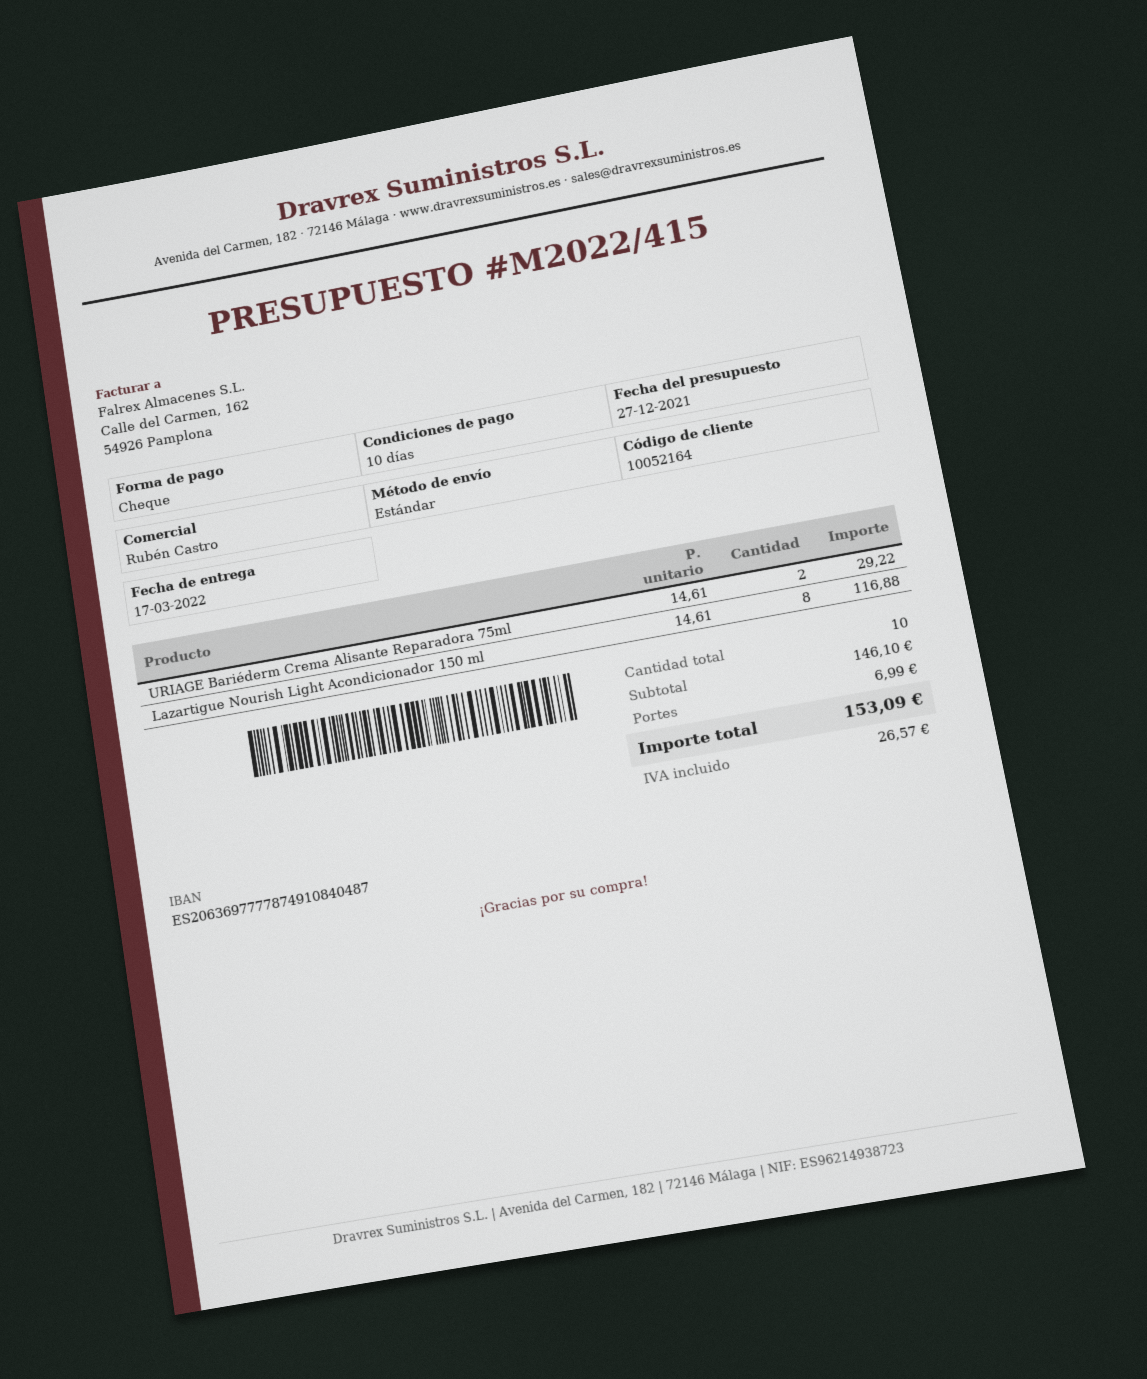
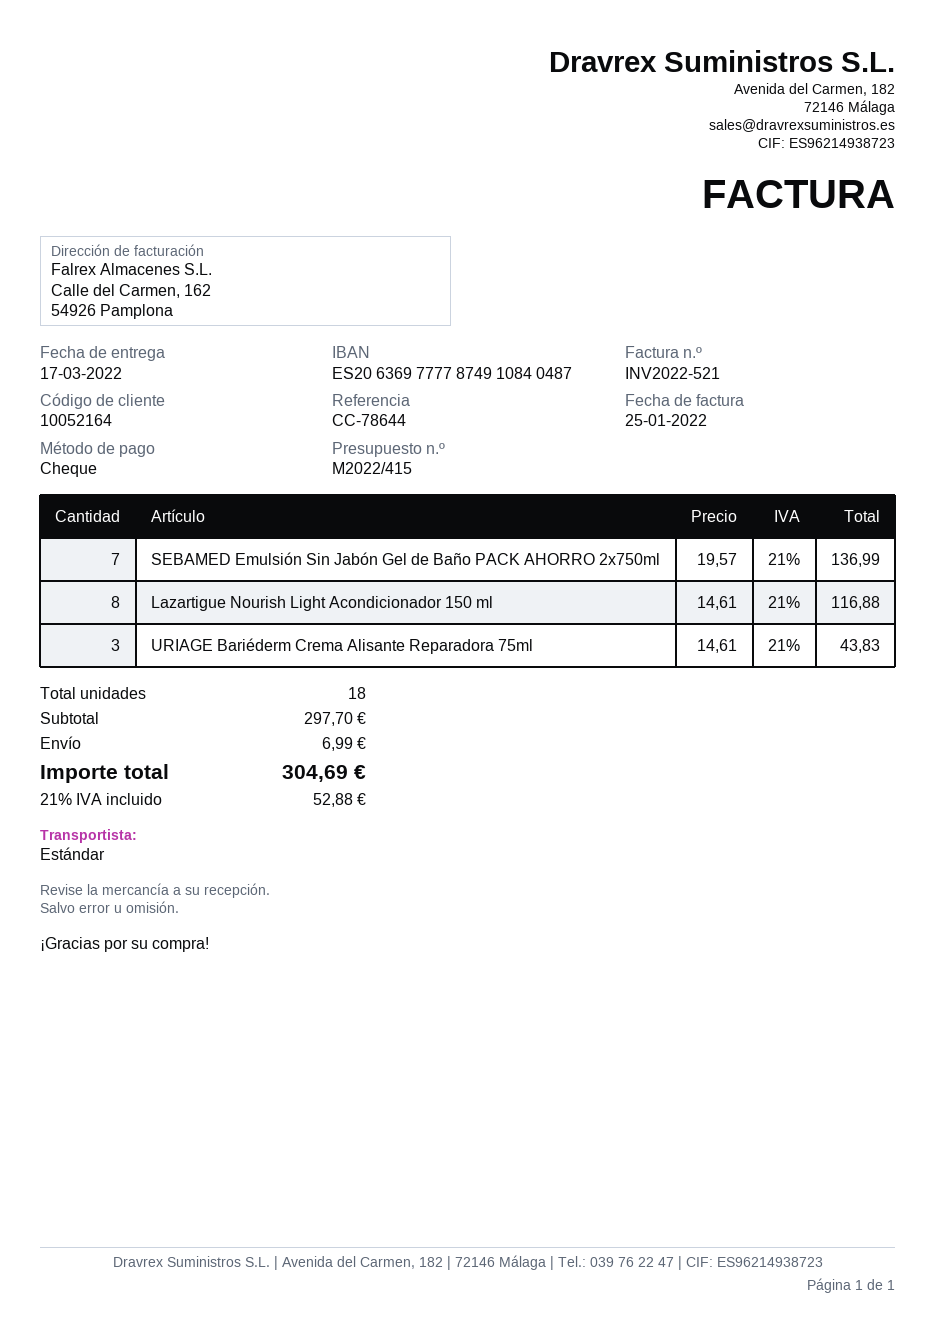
URIAGE Bariéderm Crema Alisante Reparadora 75ml: 2 x 14.61 = 29.22 -> 3 x 14.61 = 43.83
SEBAMED Emulsión Sin Jabón Gel de Baño PACK AHORRO 2x750ml: none -> 7 x 19.57 = 136.99
total quantity: 10 -> 18
subtotal: 146.10 -> 297.70
tax: 26.57 -> 52.88
total: 153.09 -> 304.69

